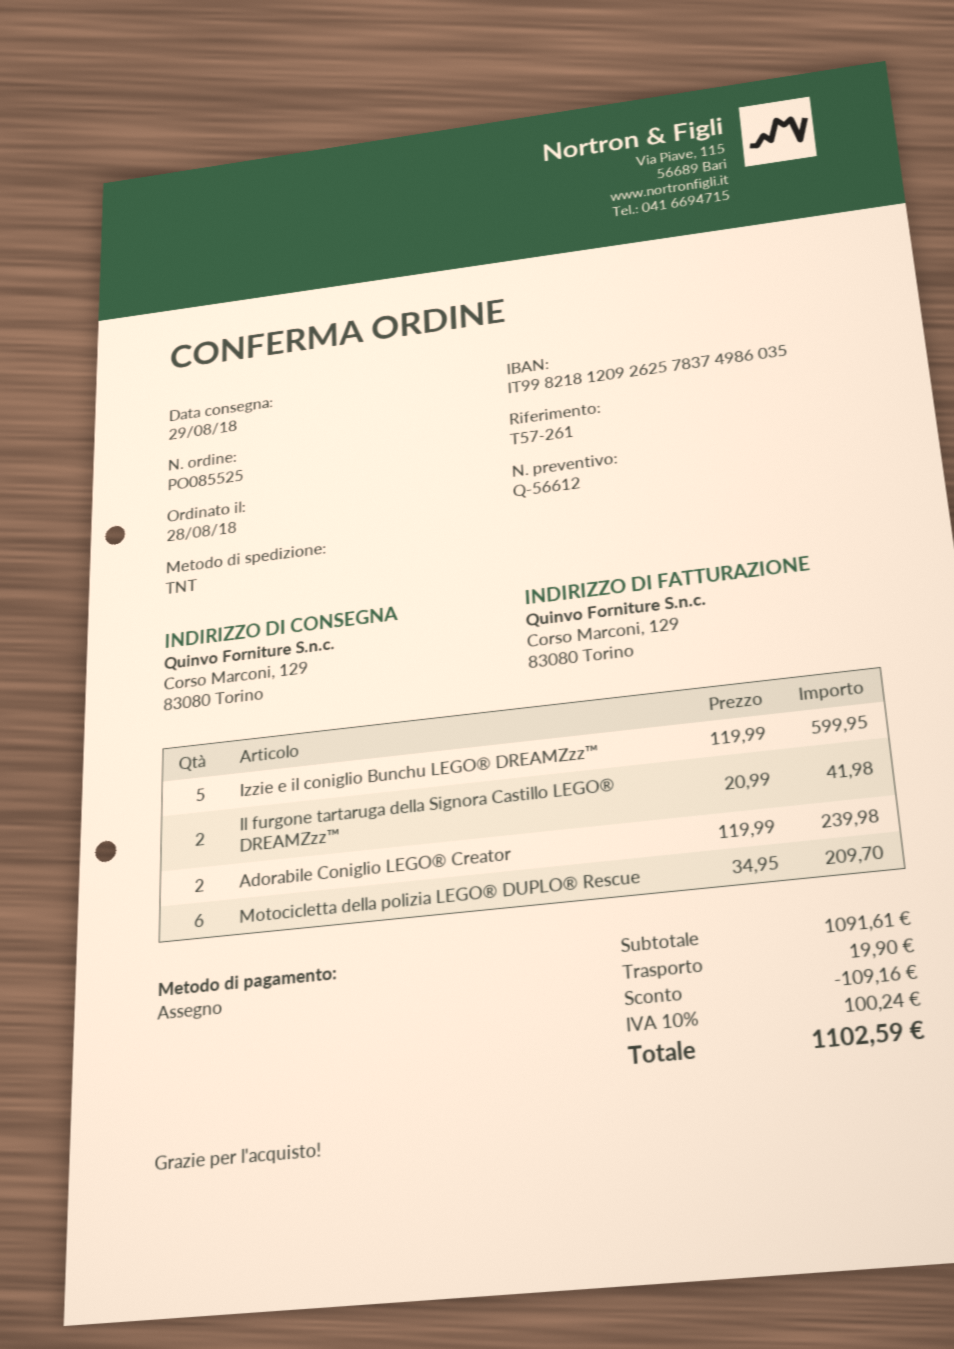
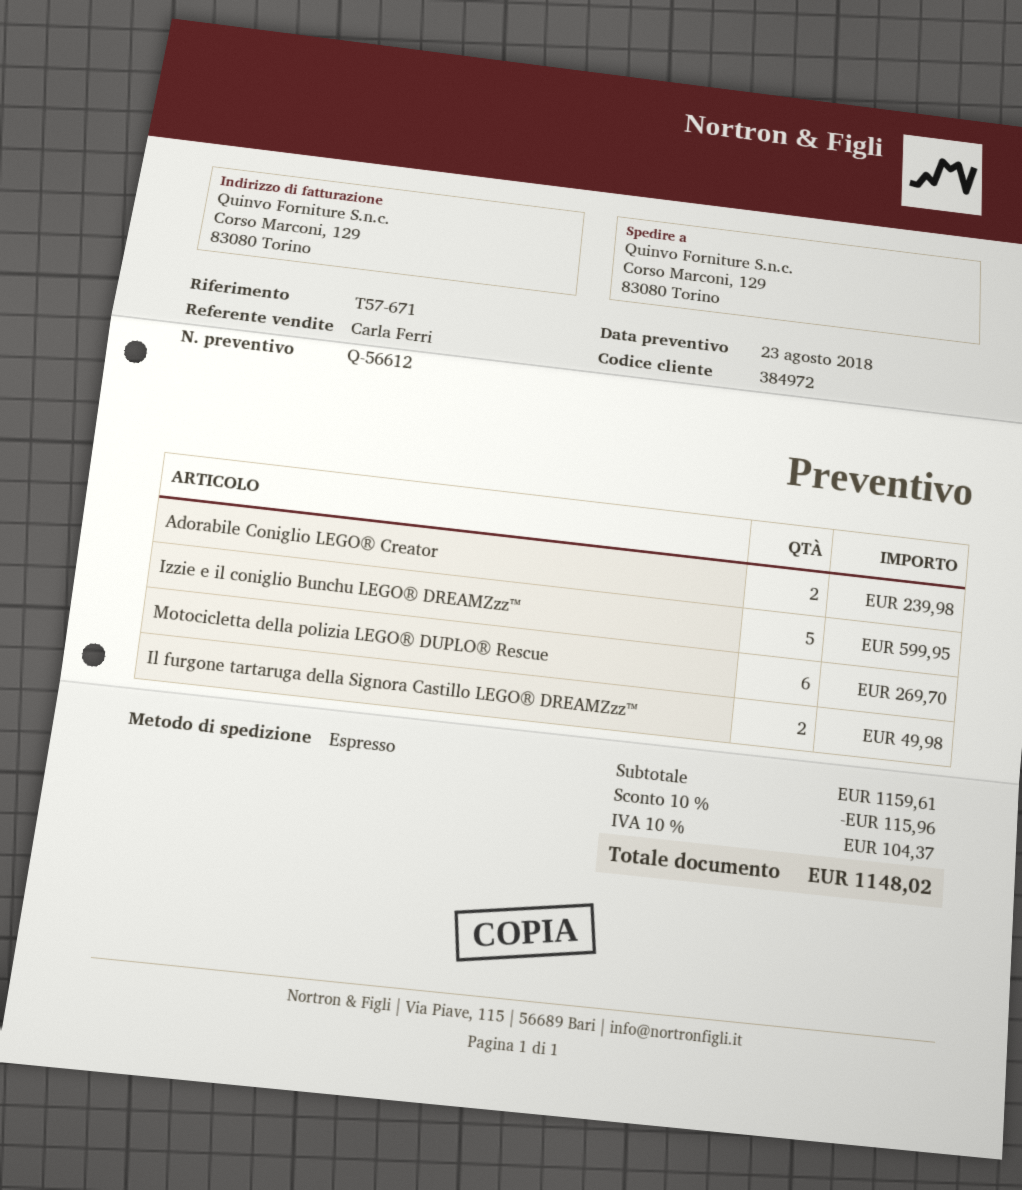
reference: T57-261 -> T57-671
shipping method: TNT -> express
Il furgone tartaruga della Signora Castillo LEGO® DREAMZzz™: 2 for 41.98 -> 2 for 49.98
Motocicletta della polizia LEGO® DUPLO® Rescue: 6 for 209.70 -> 6 for 269.70
subtotal: 1091.61 -> 1159.61
discount: 109.16 -> 115.96
shipping: 19.90 -> none
tax: 10% = 100.24 -> 10% = 104.37
total: 1102.59 -> 1148.02

